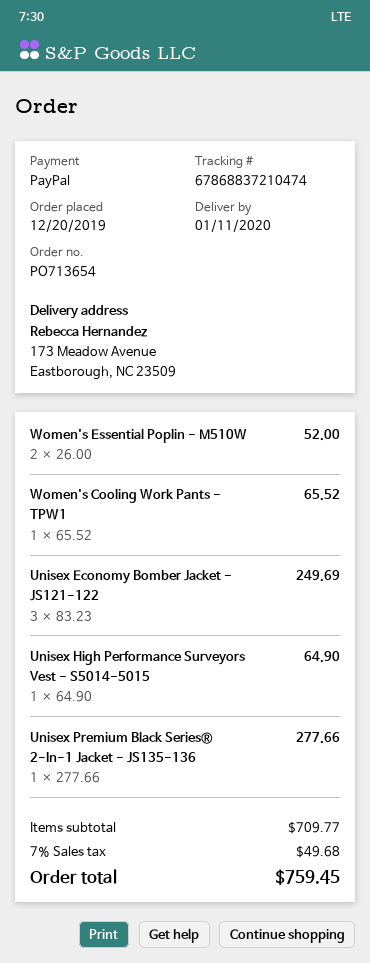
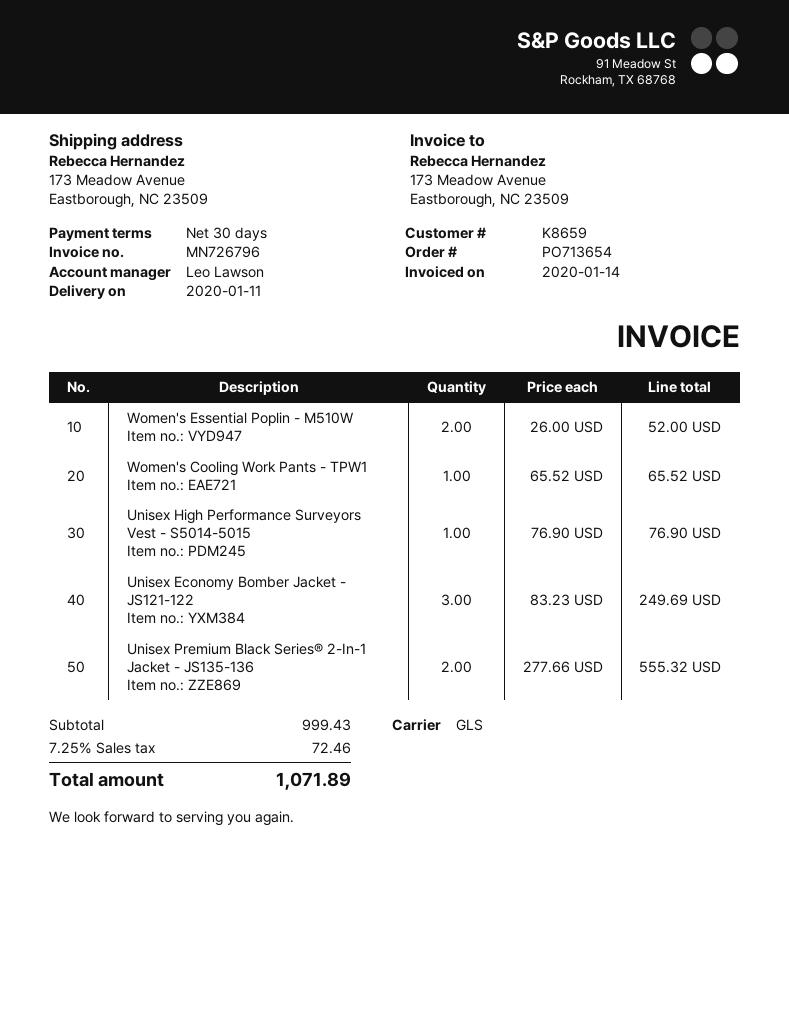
Unisex High Performance Surveyors Vest - S5014-5015: 1 x 64.90 = 64.90 -> 1 x 76.90 = 76.90
Unisex Premium Black Series® 2-In-1 Jacket - JS135-136: 1 x 277.66 = 277.66 -> 2 x 277.66 = 555.32
subtotal: 709.77 -> 999.43
tax: 7% = 49.68 -> 7.25% = 72.46
total: 759.45 -> 1071.89

